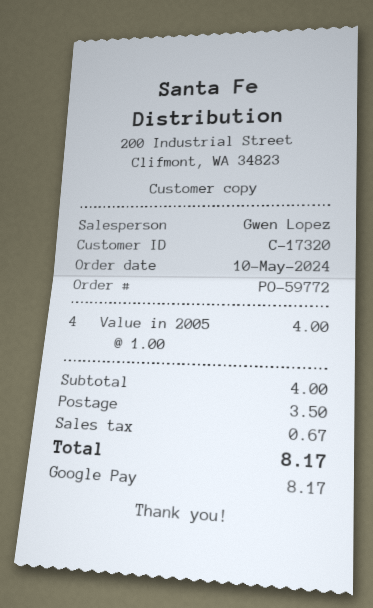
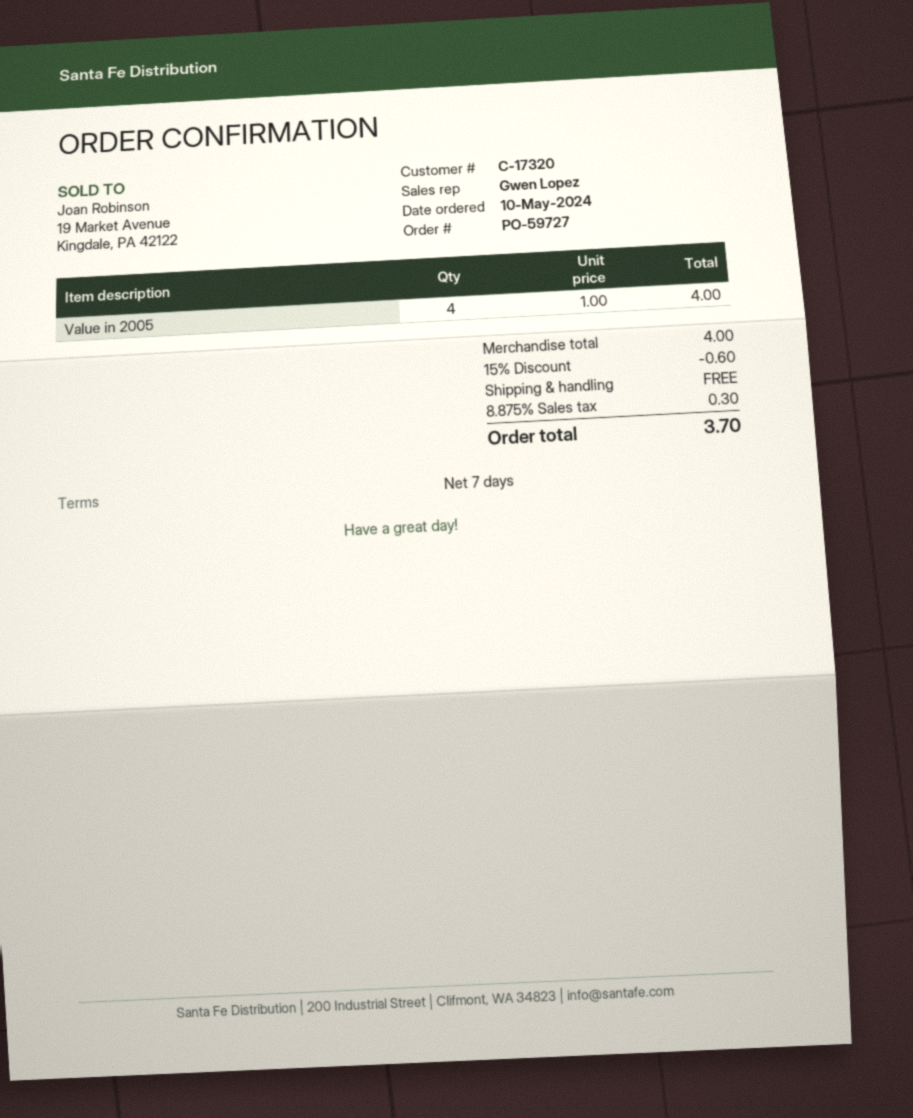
order number: PO-59772 -> PO-59727
discount: none -> 15% = 0.60
shipping: 3.50 -> 0.00
tax: 0.67 -> 0.30
total: 8.17 -> 3.70

